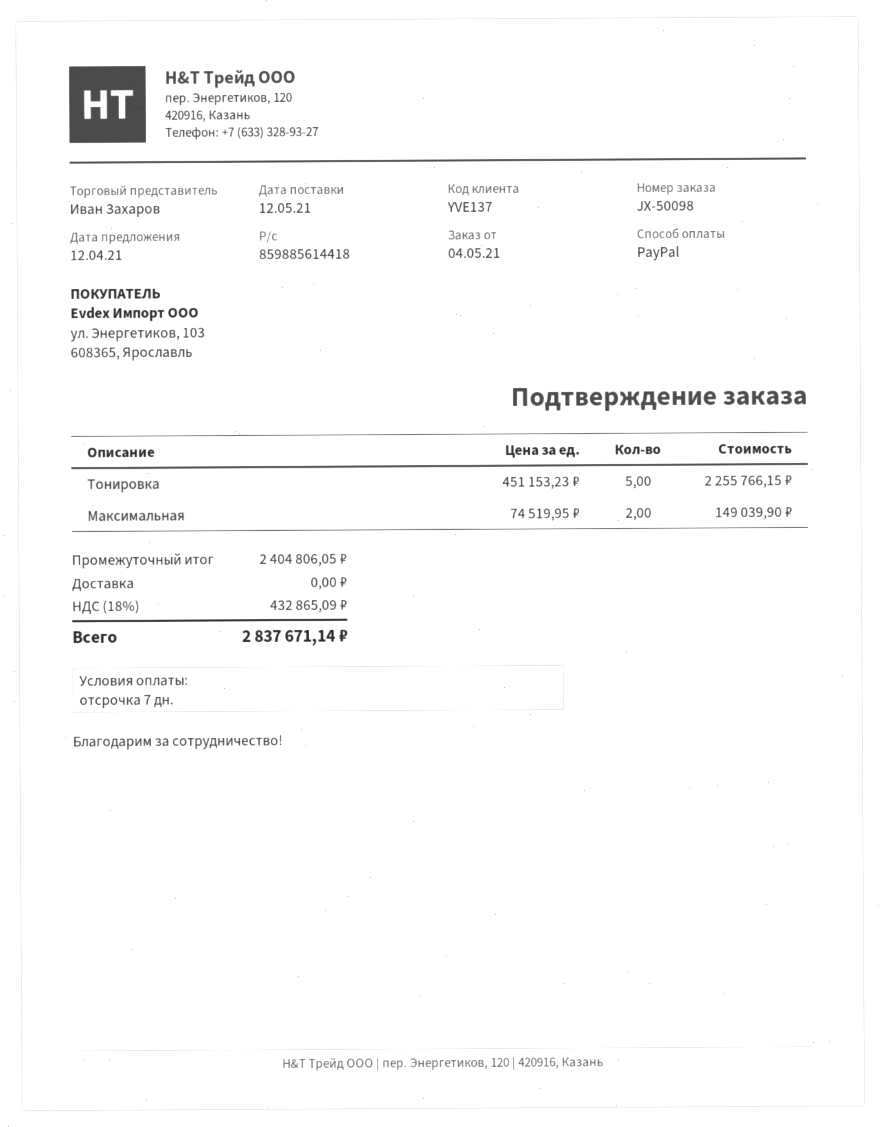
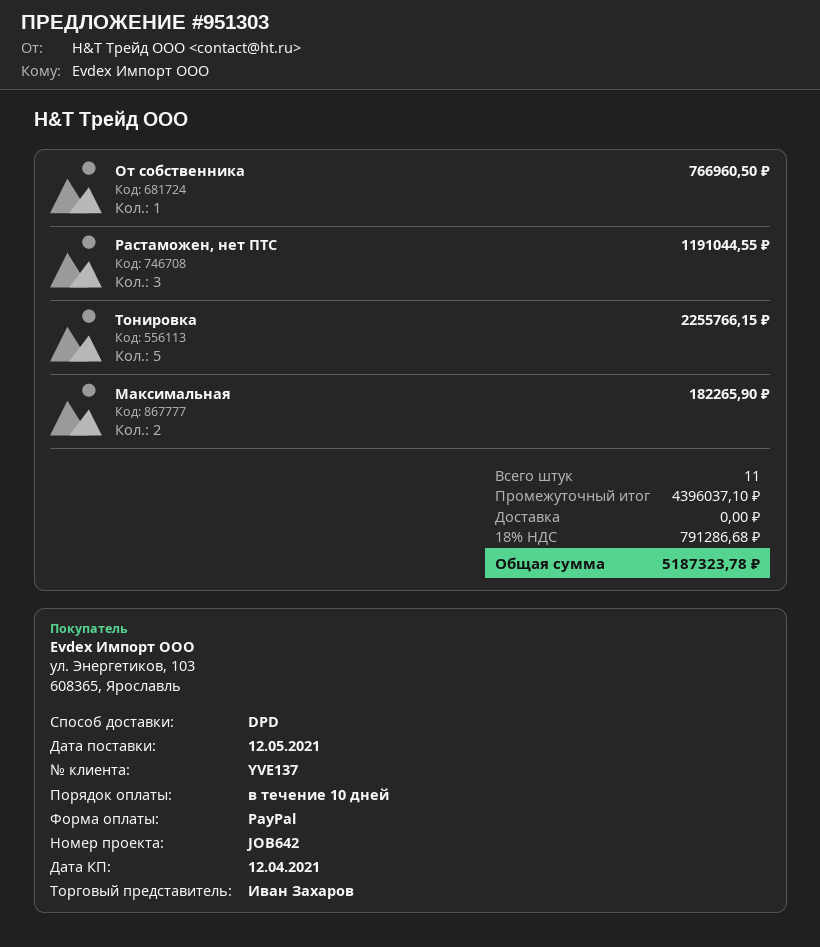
payment terms: 7 days -> 10 days
Максимальная: 2 for 149039.90 -> 2 for 182265.90
От собственника: none -> 1 for 766960.50
Растаможен, нет ПТС: none -> 3 for 1191044.55
subtotal: 2404806.05 -> 4396037.10
tax: 18% = 432865.09 -> 18% = 791286.68
total: 2837671.14 -> 5187323.78

